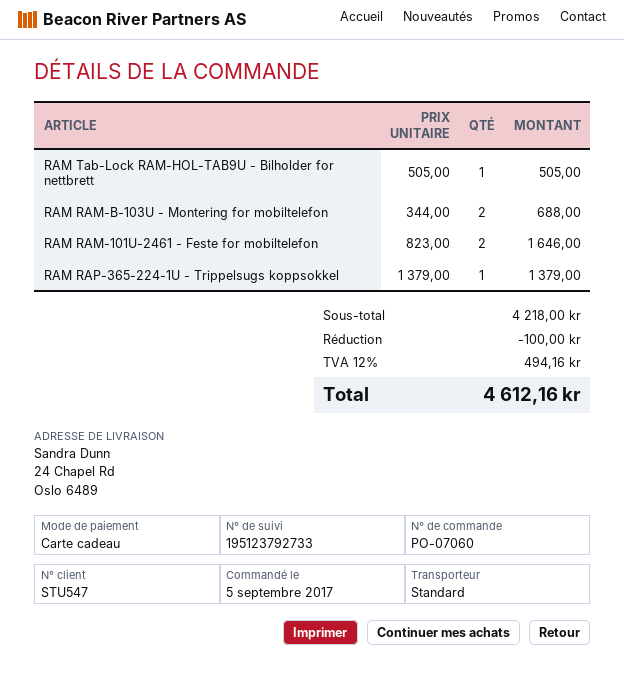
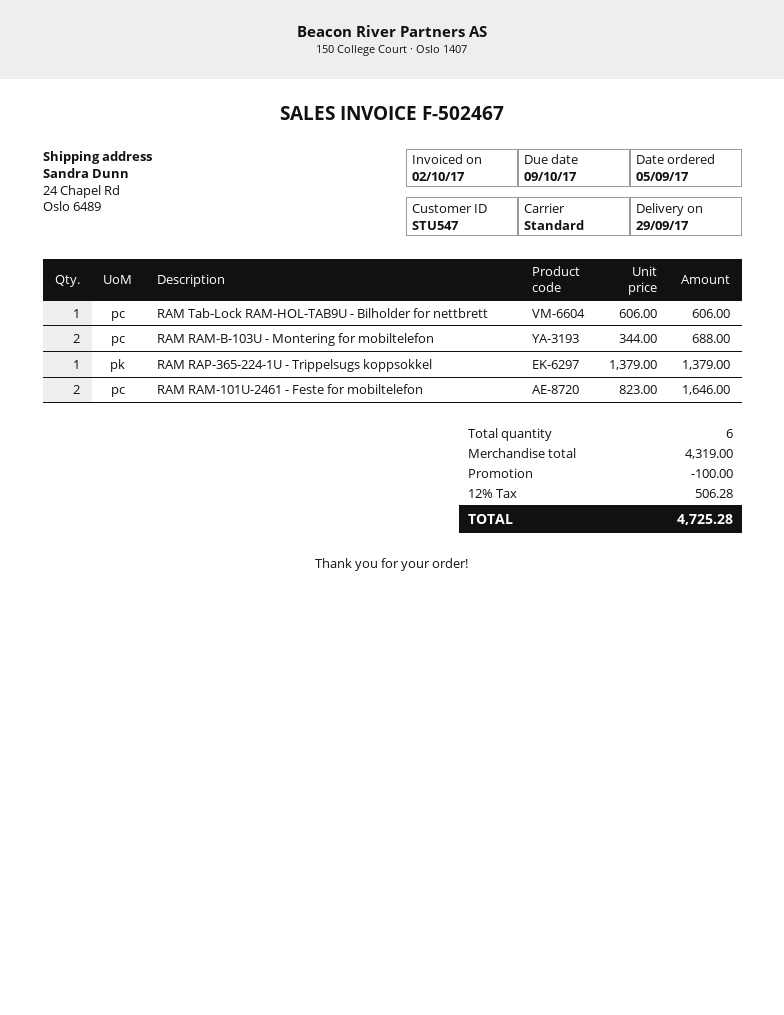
RAM Tab-Lock RAM-HOL-TAB9U - Bilholder for nettbrett: 1 x 505.00 = 505.00 -> 1 x 606.00 = 606.00
subtotal: 4218.00 -> 4319.00
tax: 12% = 494.16 -> 12% = 506.28
total: 4612.16 -> 4725.28

